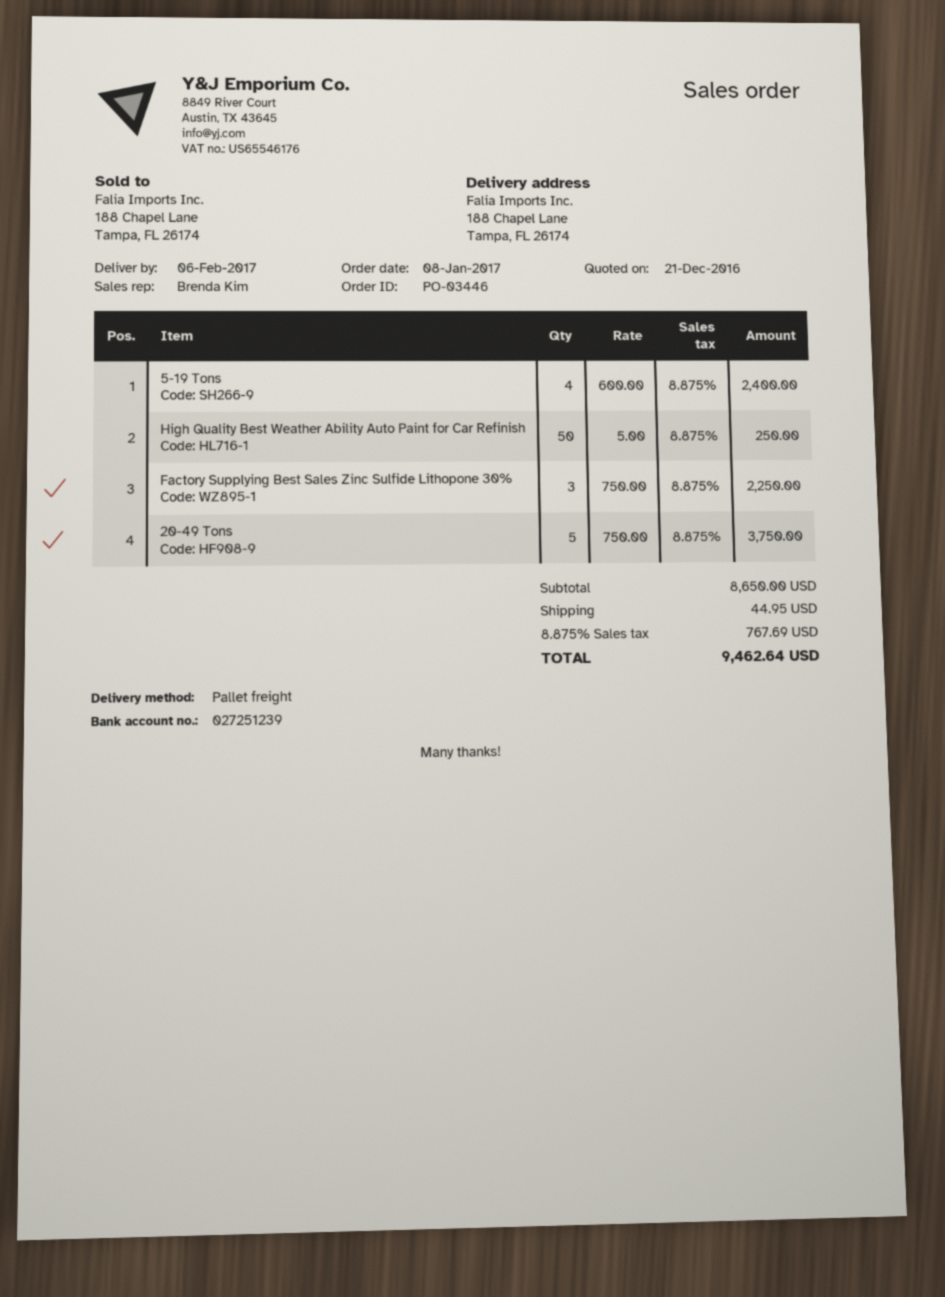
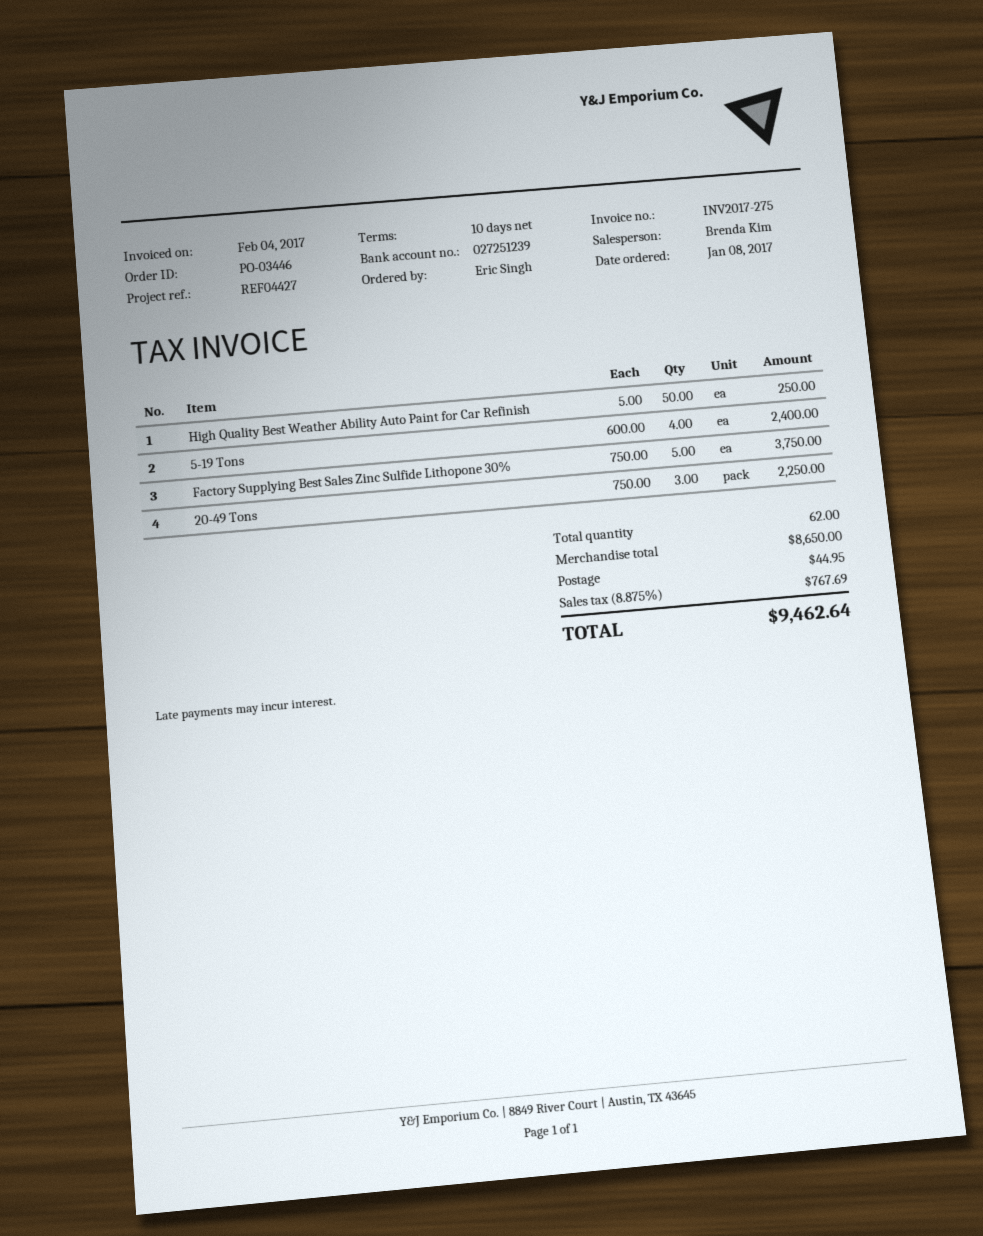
Factory Supplying Best Sales Zinc Sulfide Lithopone 30%: 3 x 750.00 = 2250.00 -> 5 x 750.00 = 3750.00
20-49 Tons: 5 x 750.00 = 3750.00 -> 3 x 750.00 = 2250.00

